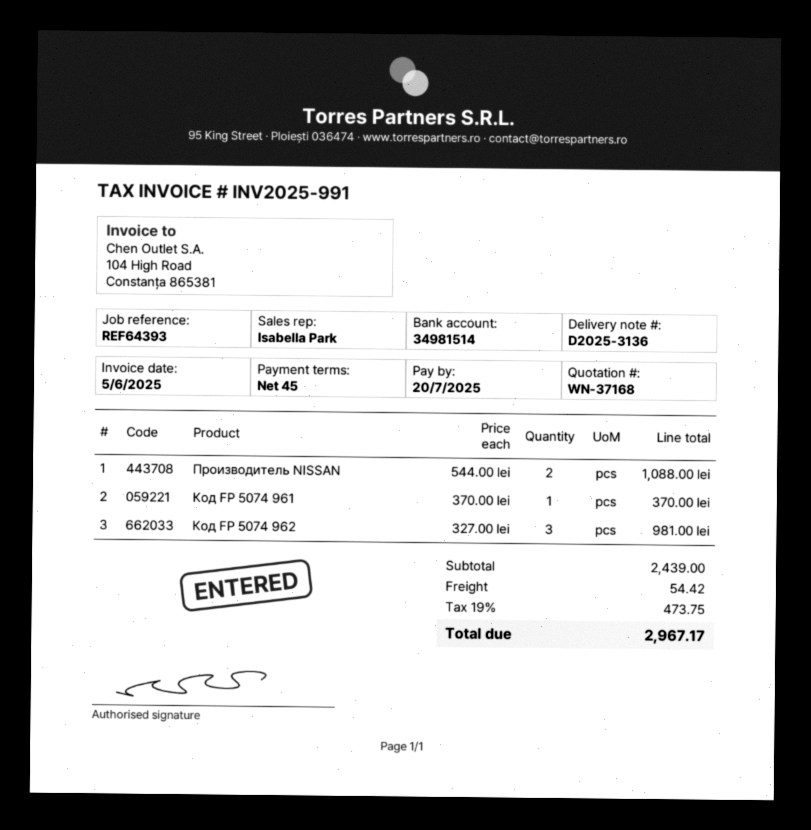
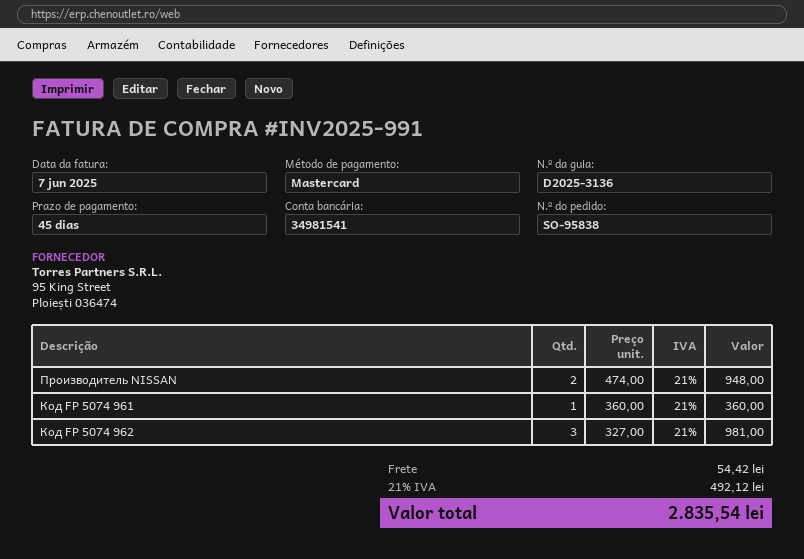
invoice date: 2025-06-05 -> 2025-06-07
bank account: 34981514 -> 34981541
Производитель NISSAN: 2 x 544.00 = 1088.00 -> 2 x 474.00 = 948.00
Код FP 5074 961: 1 x 370.00 = 370.00 -> 1 x 360.00 = 360.00
tax: 19% = 473.75 -> 21% = 492.12
total: 2967.17 -> 2835.54

